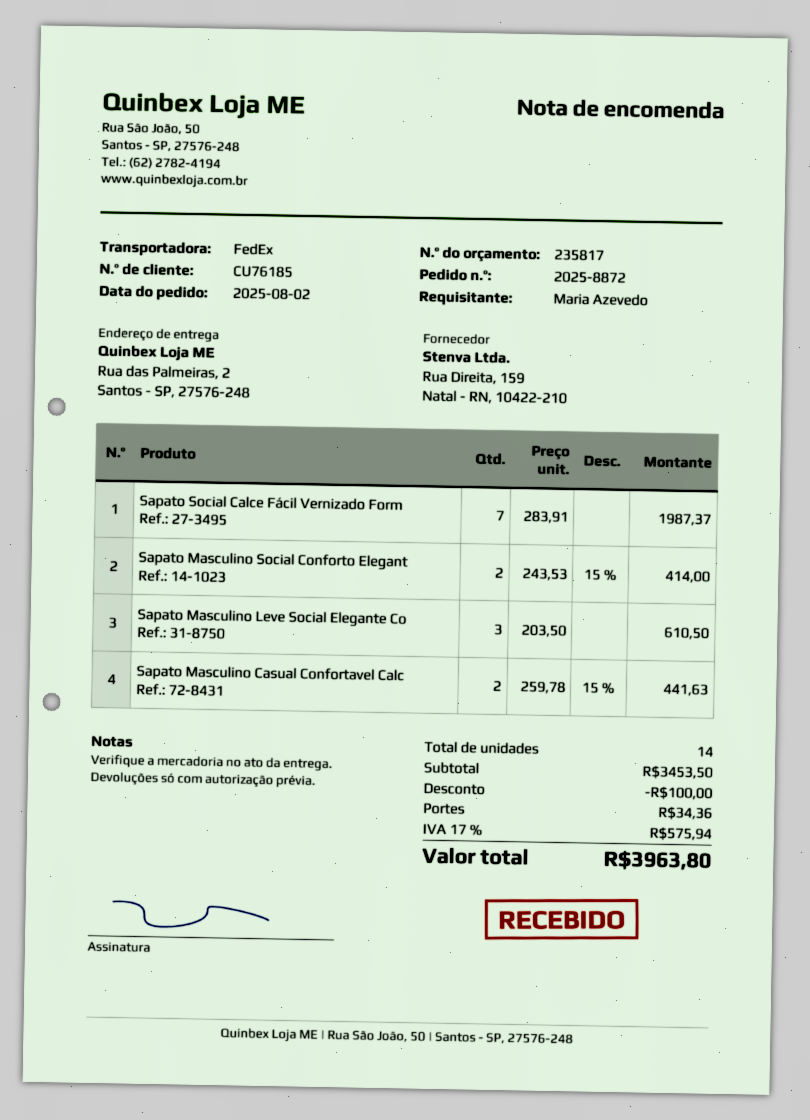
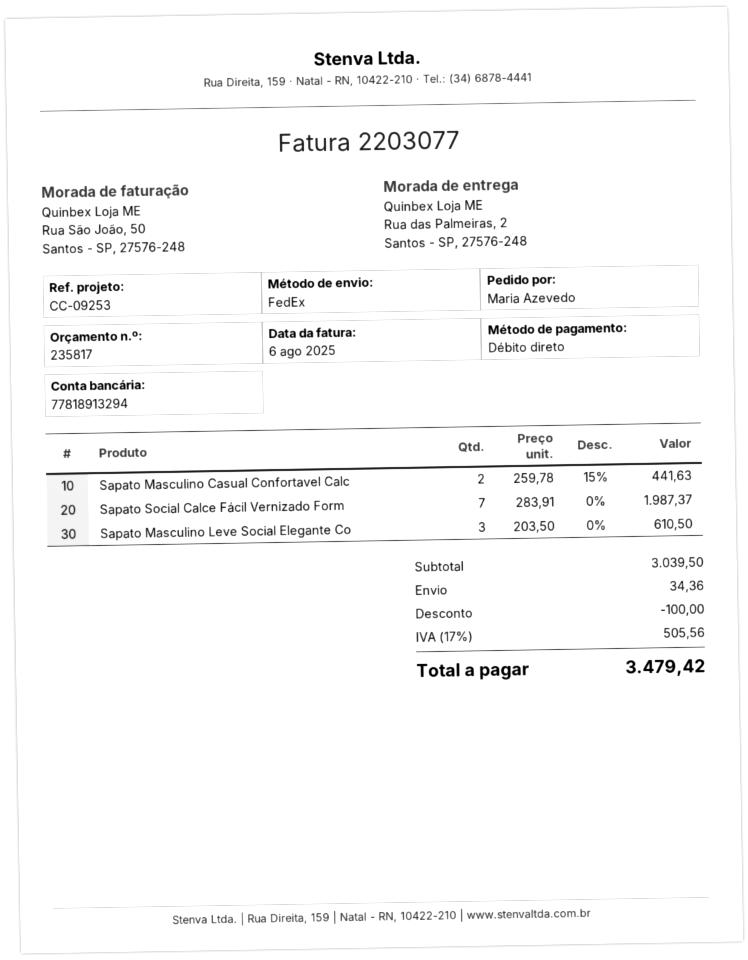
Sapato Masculino Social Conforto Elegant: 2 x 243.53 - 15% = 414.00 -> none
subtotal: 3453.50 -> 3039.50
tax: 17% = 575.94 -> 17% = 505.56
total: 3963.80 -> 3479.42

